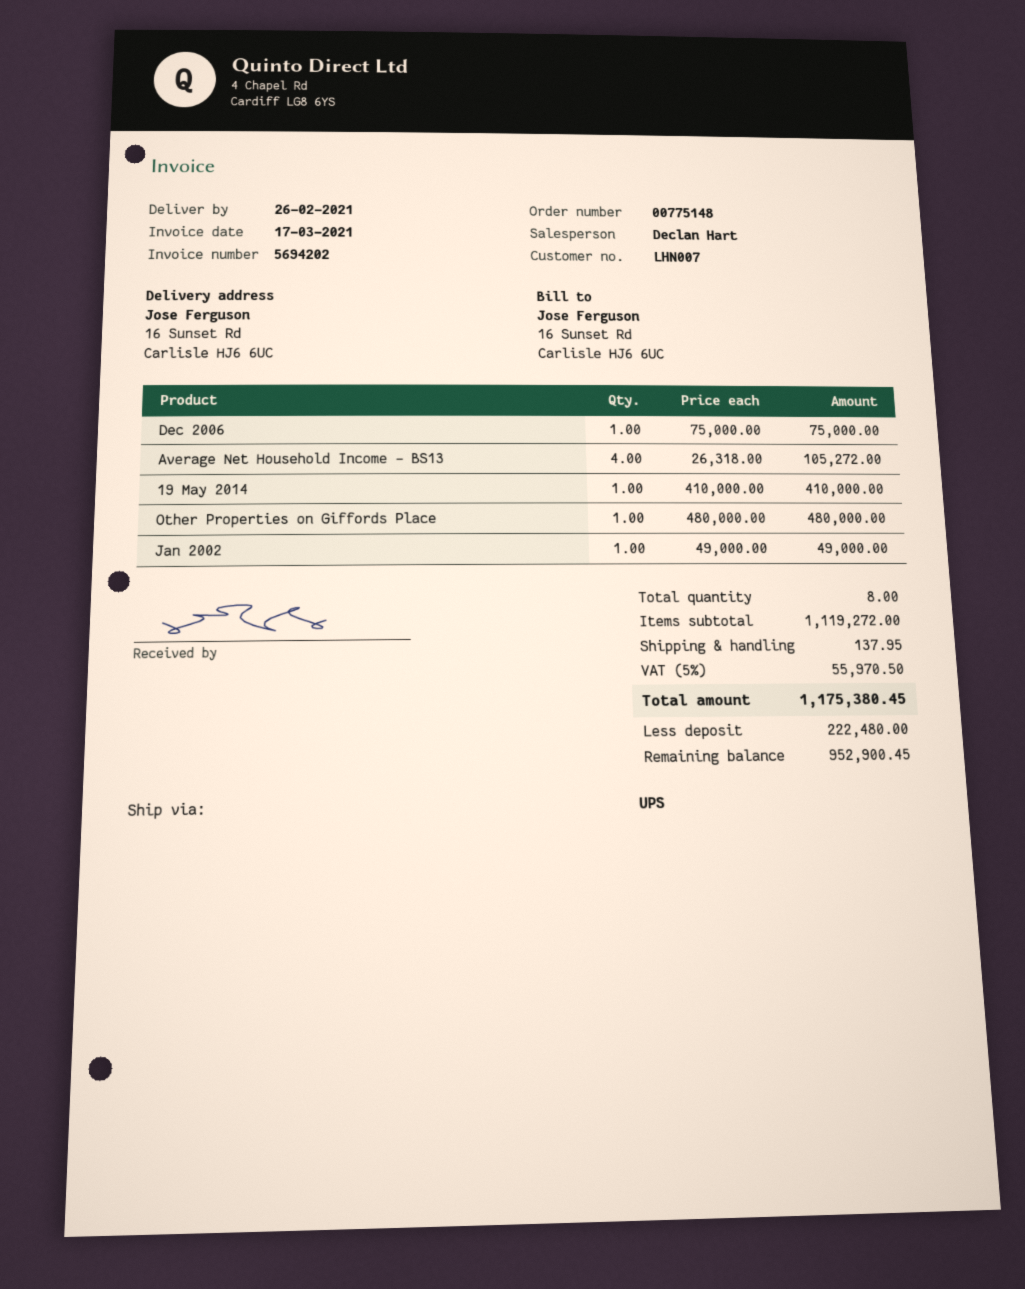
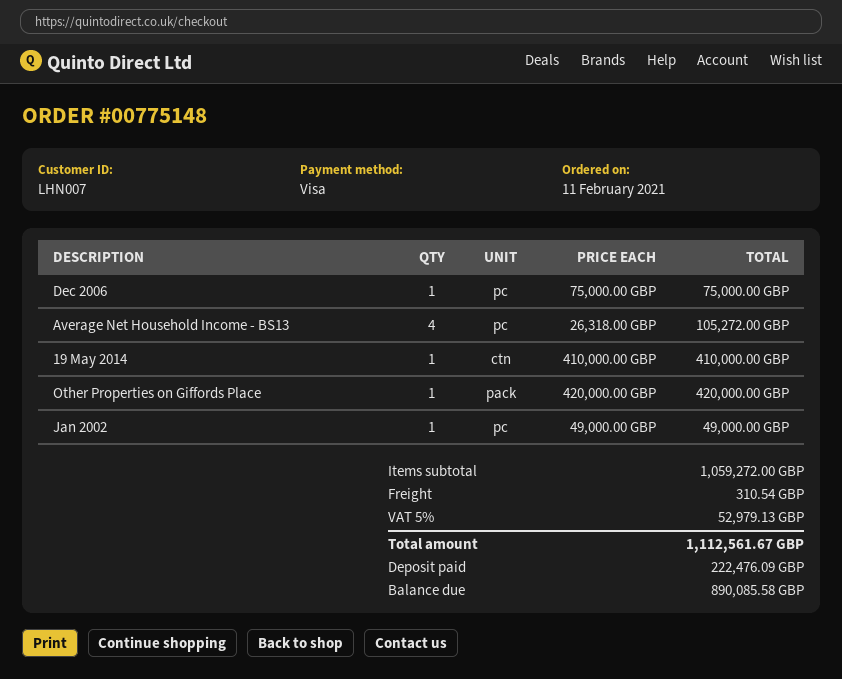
Other Properties on Giffords Place: 1 x 480000.00 = 480000.00 -> 1 x 420000.00 = 420000.00
subtotal: 1119272.00 -> 1059272.00
shipping: 137.95 -> 310.54
tax: 5% = 55970.50 -> 5% = 52979.13
total: 1175380.45 -> 1112561.67
deposit: 222480.00 -> 222476.09
balance: 952900.45 -> 890085.58

